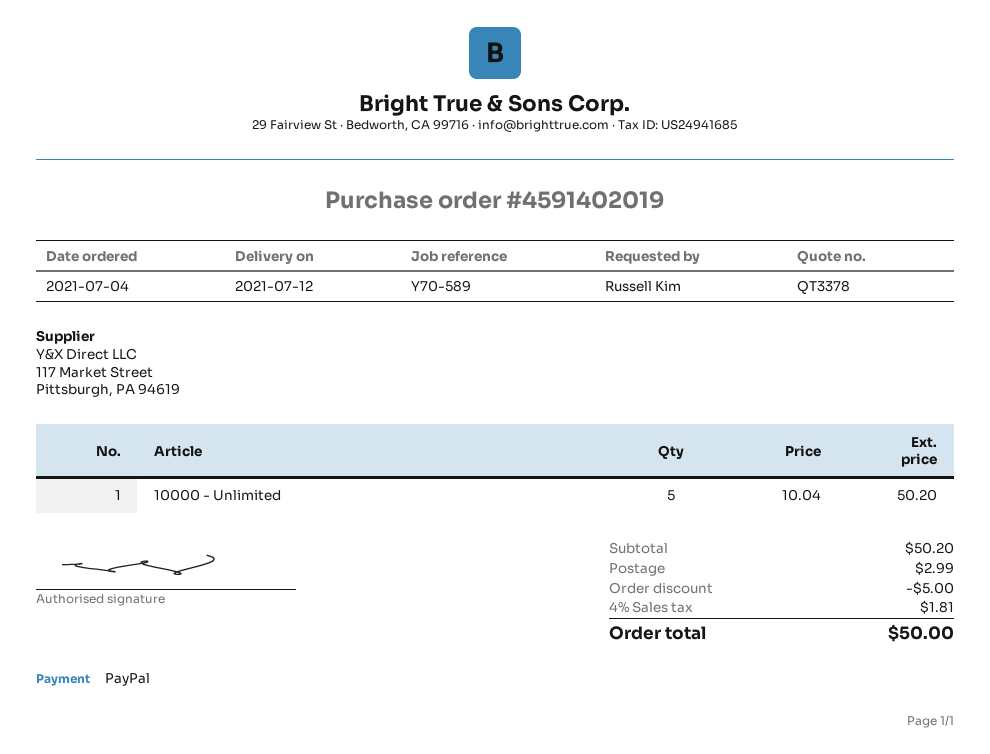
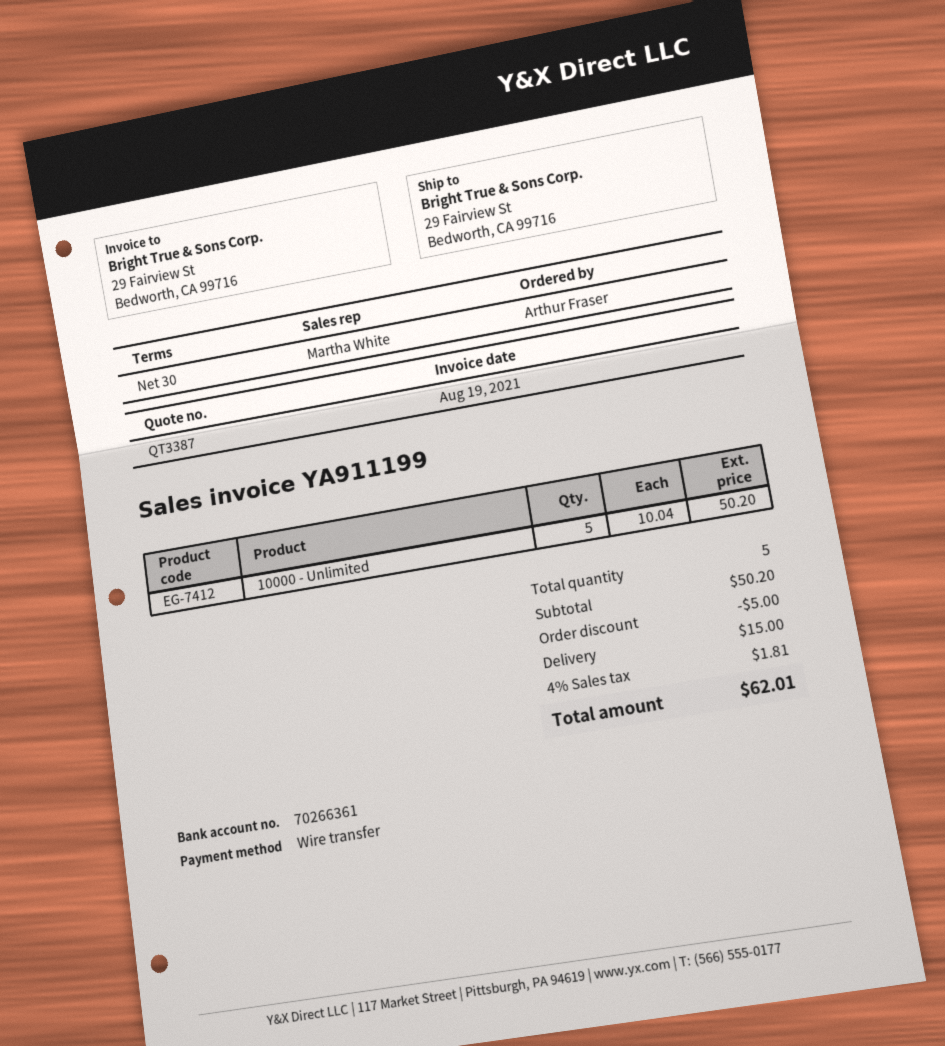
quote number: QT3378 -> QT3387
ordered by: Russell Kim -> Arthur Fraser
payment method: PayPal -> bank transfer
shipping: 2.99 -> 15.00
total: 50.00 -> 62.01

